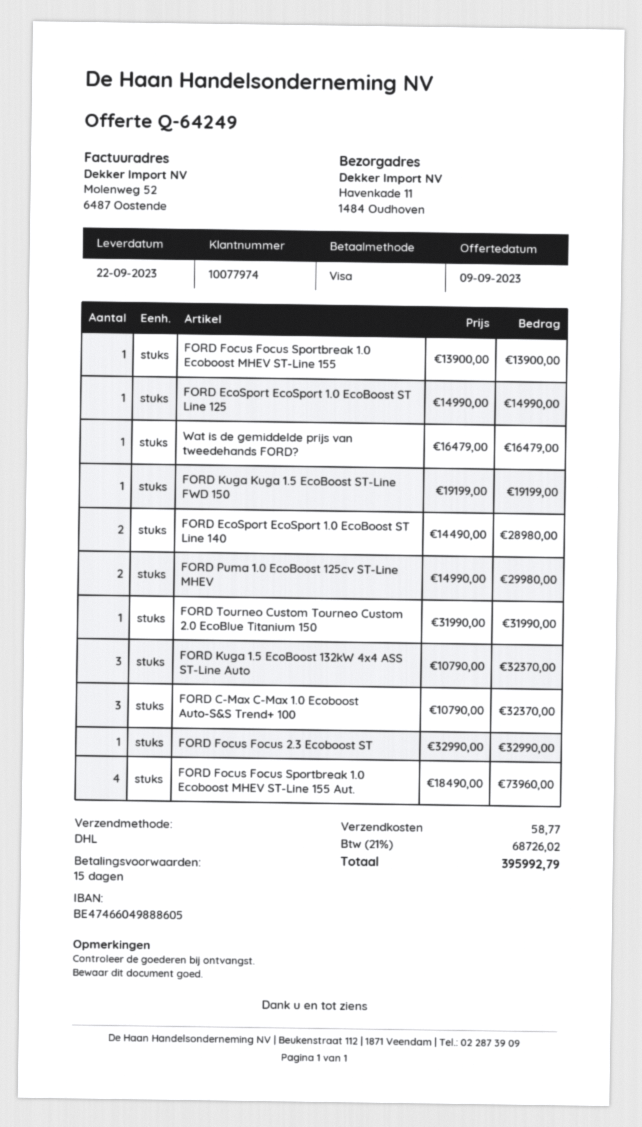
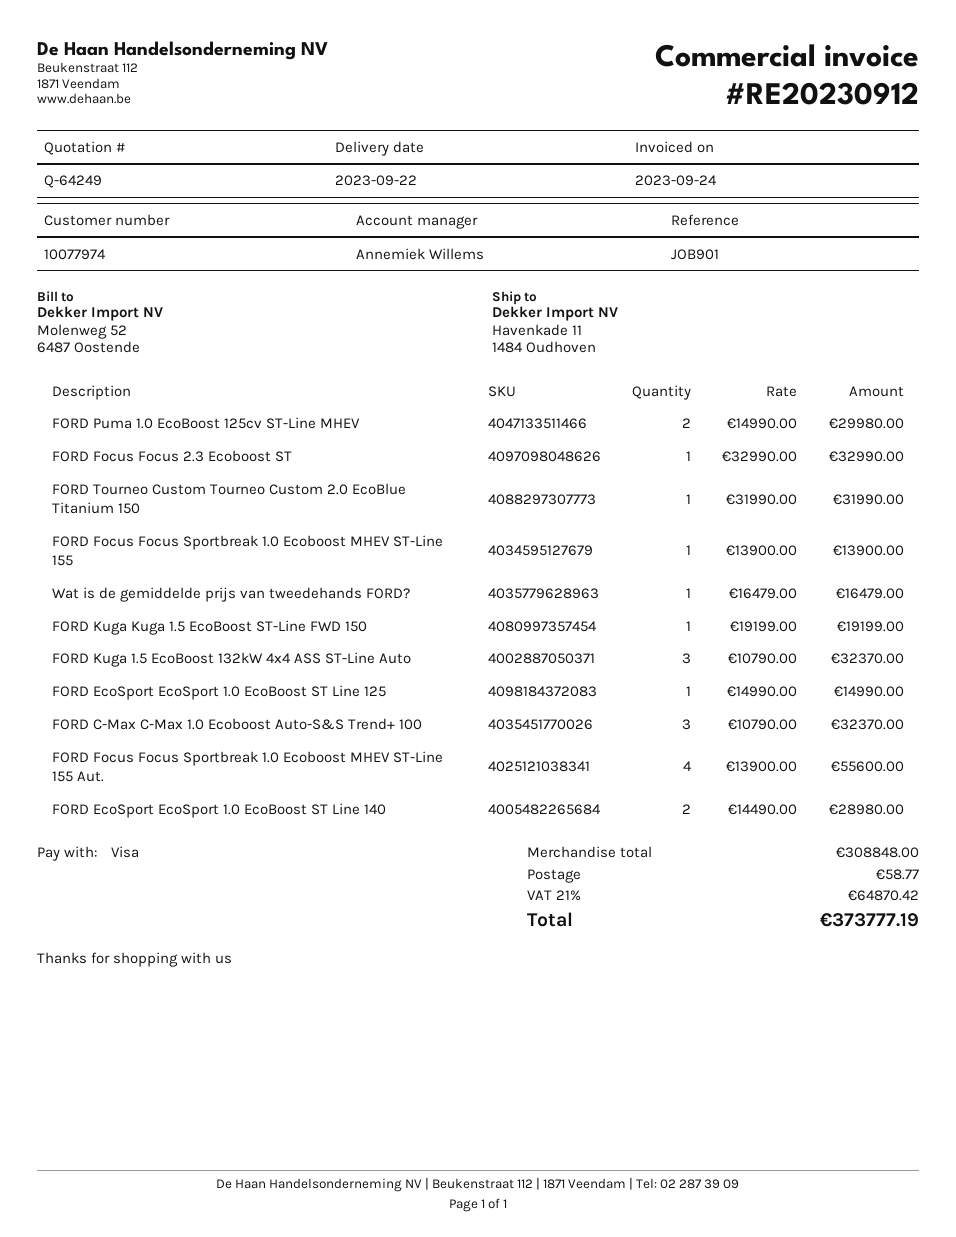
FORD Focus Focus Sportbreak 1.0 Ecoboost MHEV ST-Line 155 Aut.: 4 x 18490.00 = 73960.00 -> 4 x 13900.00 = 55600.00
tax: 21% = 68726.02 -> 21% = 64870.42
total: 395992.79 -> 373777.19

